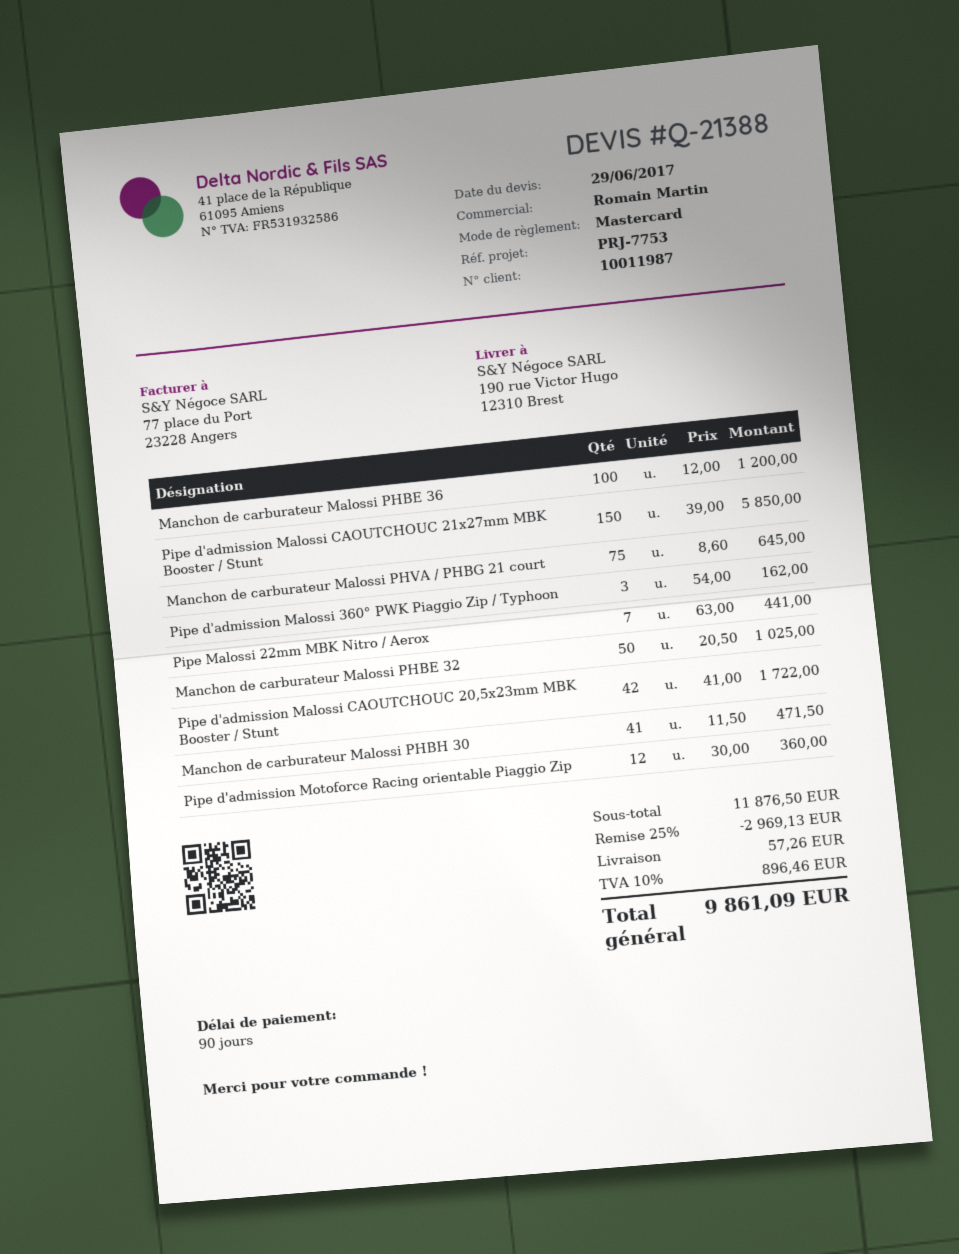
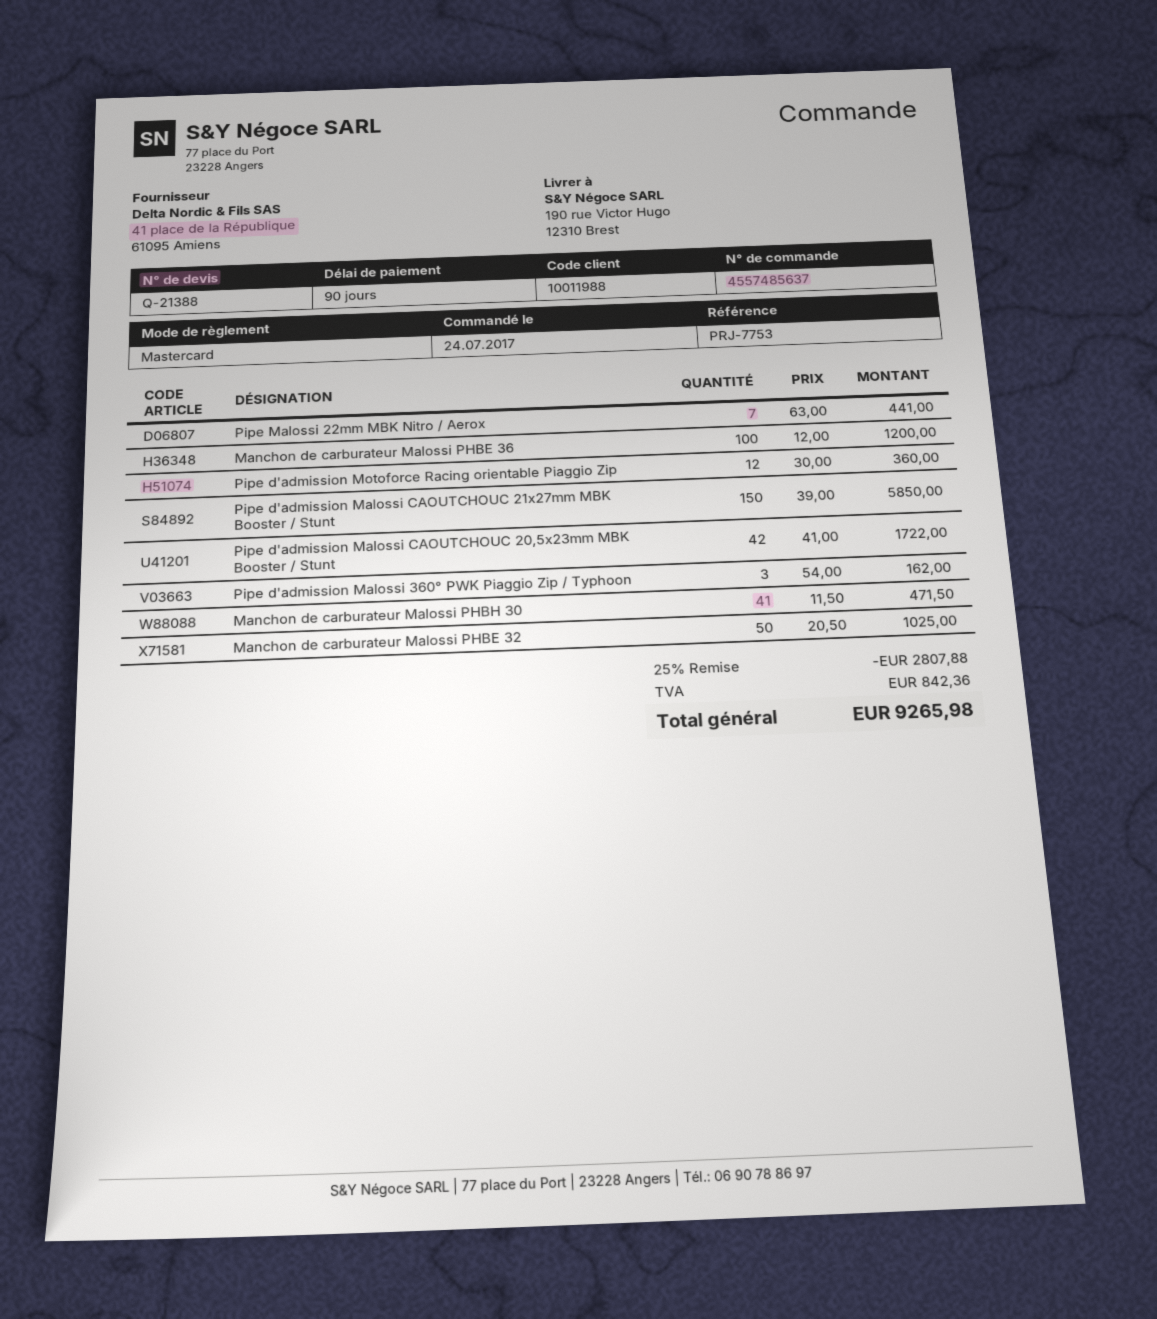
customer number: 10011987 -> 10011988
Manchon de carburateur Malossi PHVA / PHBG 21 court: 75 x 8.60 = 645.00 -> none
discount: 25% = 2969.13 -> 25% = 2807.88
shipping: 57.26 -> none
tax: 896.46 -> 842.36
total: 9861.09 -> 9265.98

